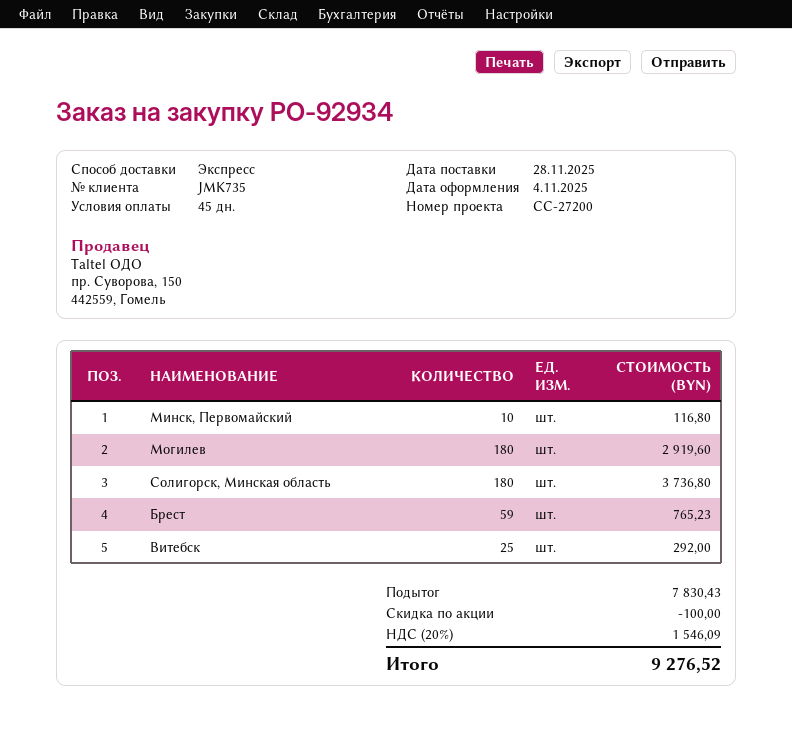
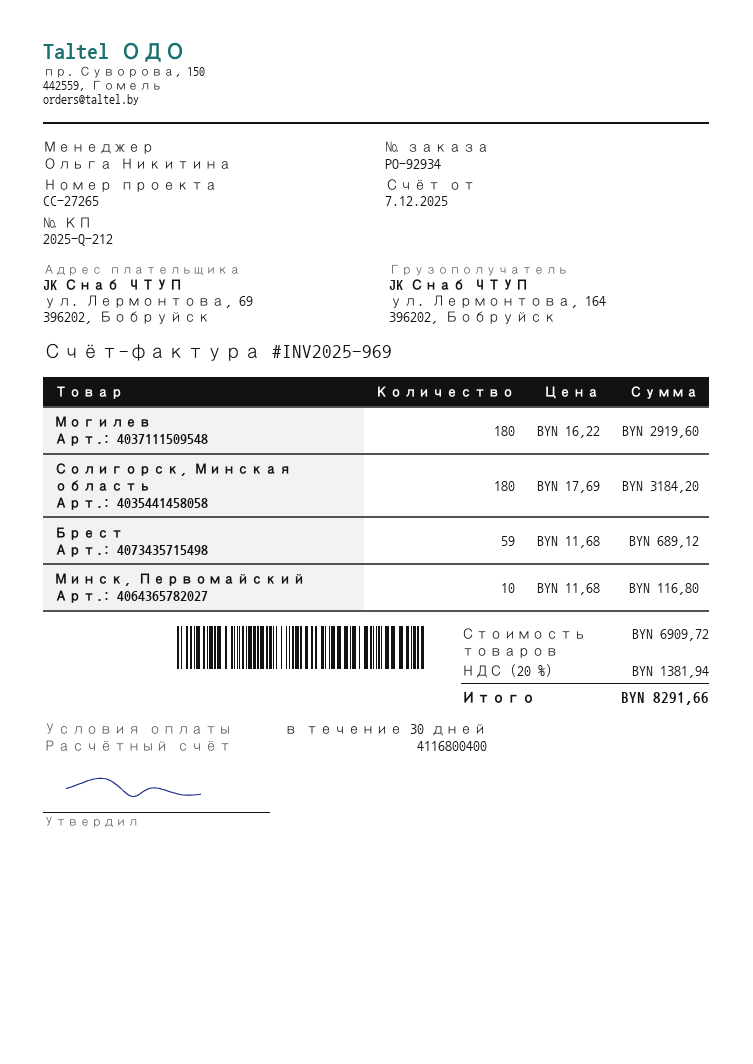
payment terms: 45 days -> 30 days
reference: CC-27200 -> CC-27265
Солигорск, Минская область: 180 for 3736.80 -> 180 for 3184.20
Брест: 59 for 765.23 -> 59 for 689.12
Витебск: 25 for 292.00 -> none
subtotal: 7830.43 -> 6909.72
discount: 100.00 -> none
tax: 20% = 1546.09 -> 20% = 1381.94
total: 9276.52 -> 8291.66

